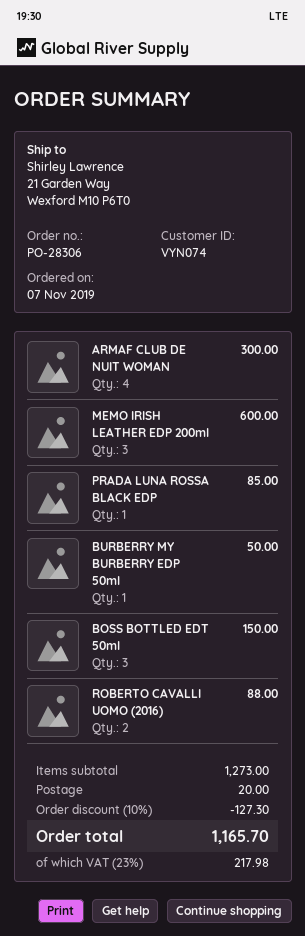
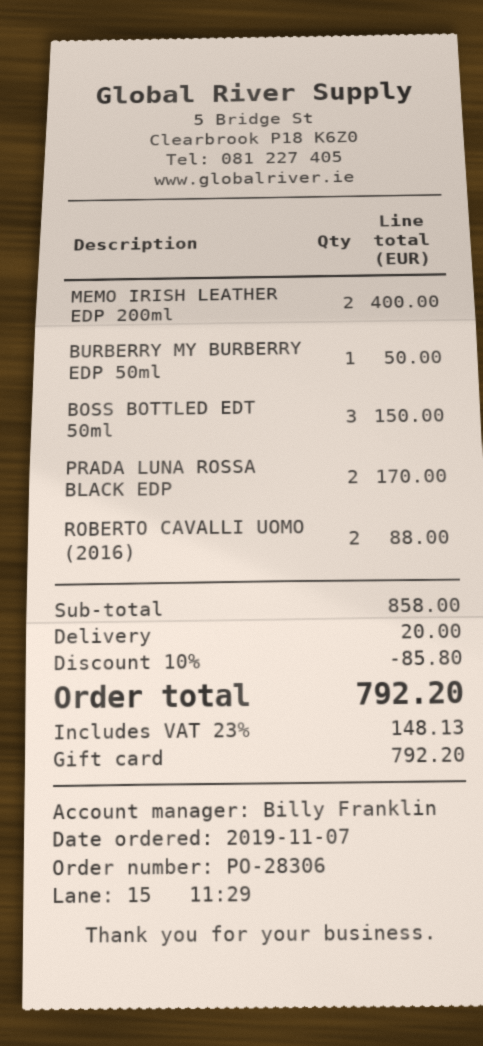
ARMAF CLUB DE NUIT WOMAN: 4 for 300.00 -> none
MEMO IRISH LEATHER EDP 200ml: 3 for 600.00 -> 2 for 400.00
PRADA LUNA ROSSA BLACK EDP: 1 for 85.00 -> 2 for 170.00
subtotal: 1273.00 -> 858.00
discount: 10% = 127.30 -> 10% = 85.80
tax: 23% = 217.98 -> 23% = 148.13
total: 1165.70 -> 792.20

